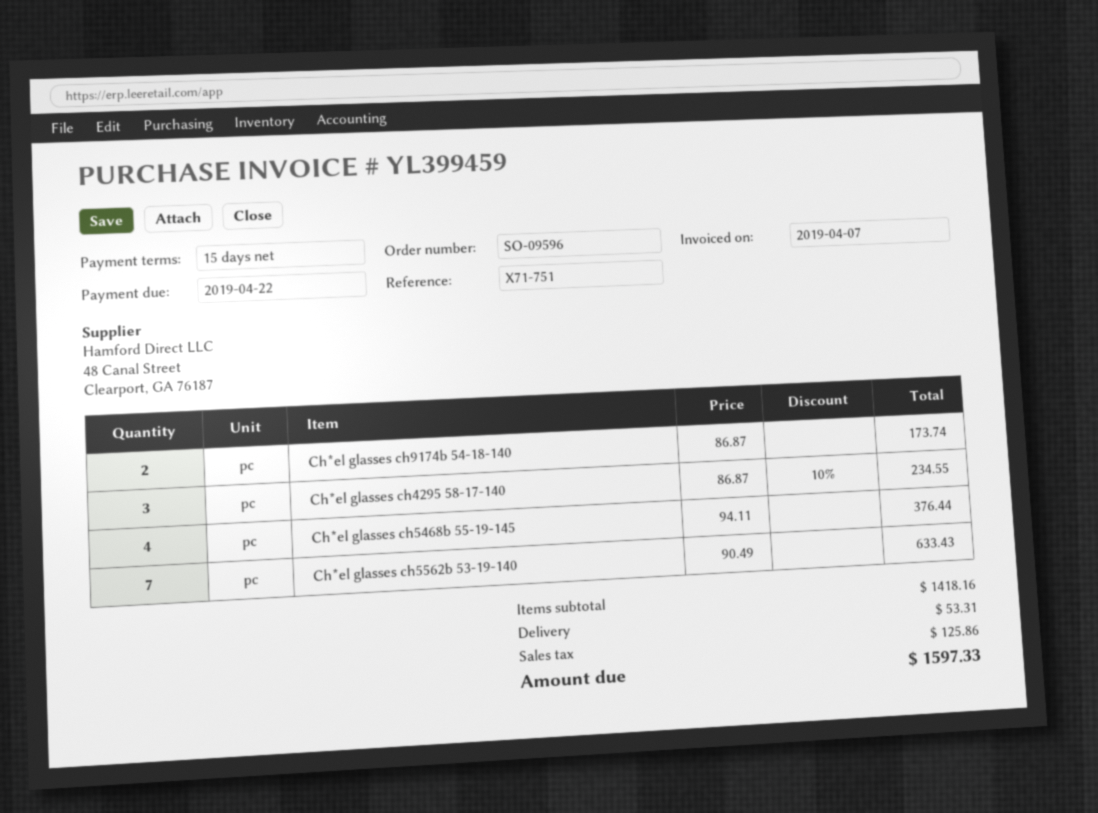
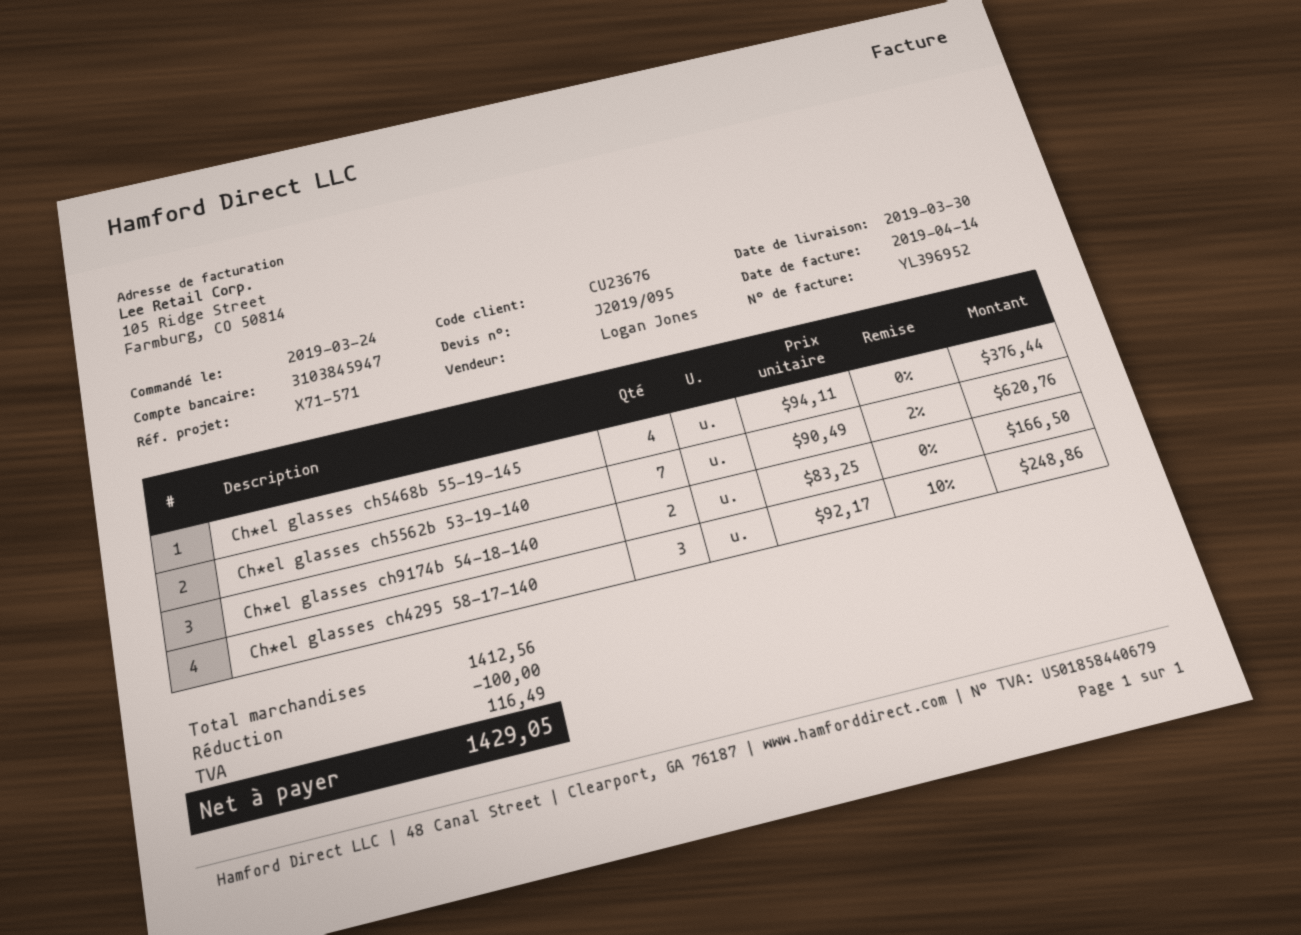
invoice number: YL399459 -> YL396952
invoice date: 2019-04-07 -> 2019-04-14
reference: X71-751 -> X71-571
Ch*el glasses ch9174b 54-18-140: 2 x 86.87 = 173.74 -> 2 x 83.25 = 166.50
Ch*el glasses ch4295 58-17-140: 3 x 86.87 - 10% = 234.55 -> 3 x 92.17 - 10% = 248.86
Ch*el glasses ch5562b 53-19-140: 7 x 90.49 = 633.43 -> 7 x 90.49 - 2% = 620.76
subtotal: 1418.16 -> 1412.56
discount: none -> 100.00
shipping: 53.31 -> none
tax: 125.86 -> 116.49
total: 1597.33 -> 1429.05

